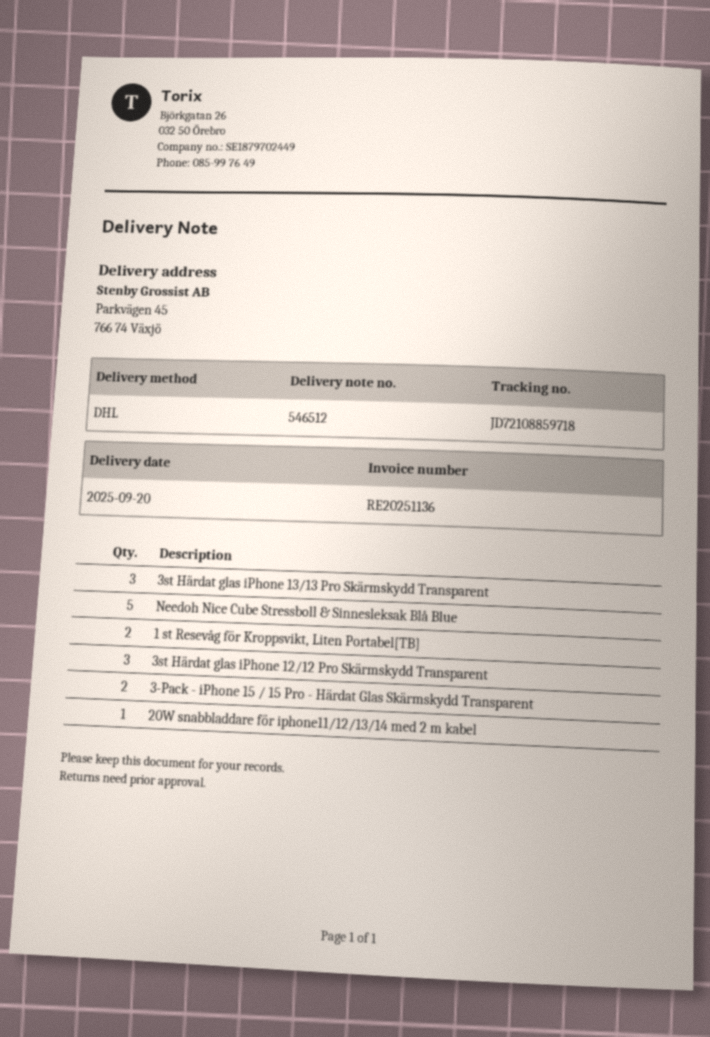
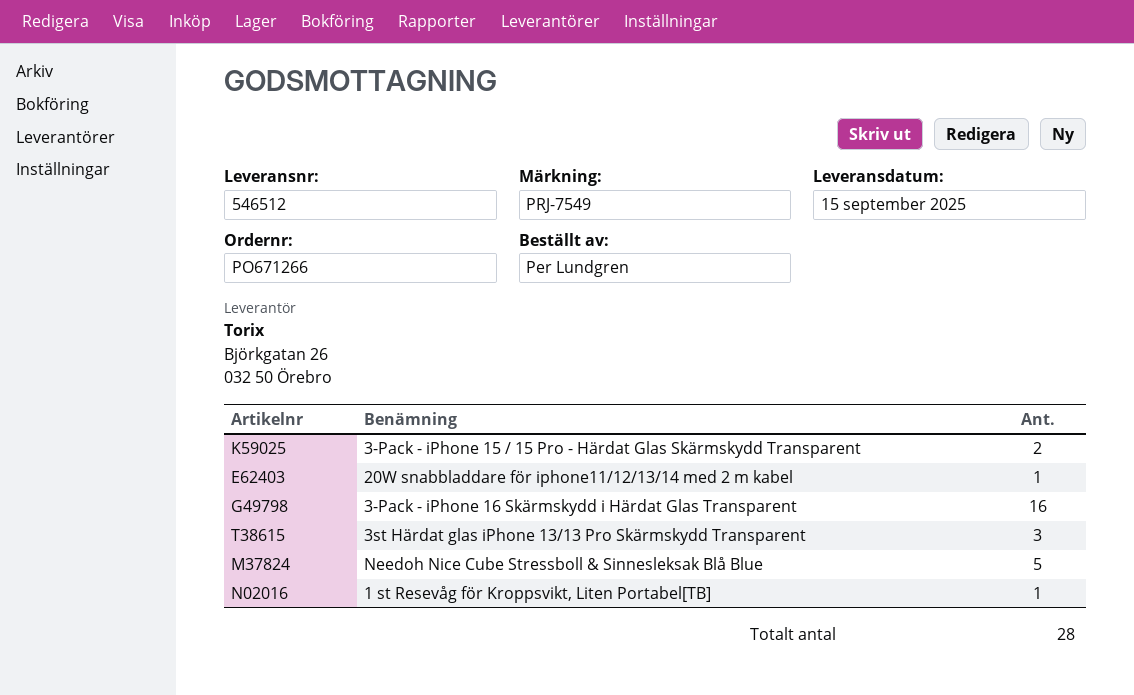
delivery date: 2025-09-20 -> 2025-09-15
1 st Resevåg för Kroppsvikt, Liten Portabel[TB]: 2 -> 1
3st Härdat glas iPhone 12/12 Pro Skärmskydd Transparent: 3 -> none
3-Pack - iPhone 16 Skärmskydd i Härdat Glas Transparent: none -> 16

